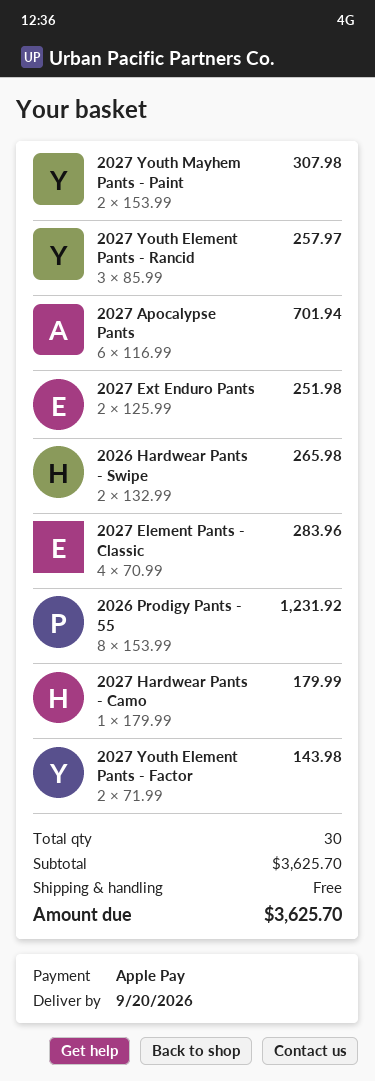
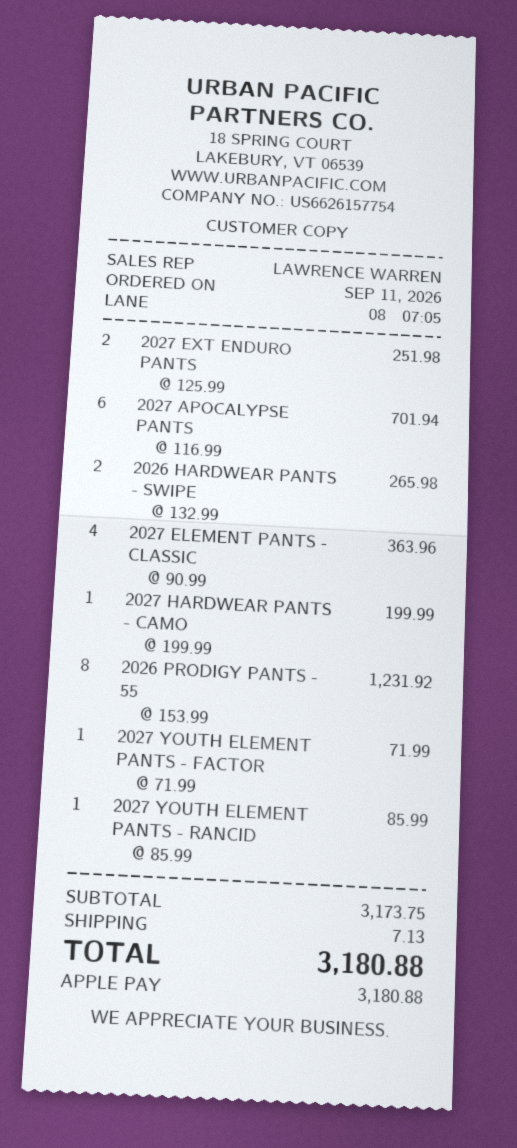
2027 Youth Mayhem Pants - Paint: 2 x 153.99 = 307.98 -> none
2027 Youth Element Pants - Rancid: 3 x 85.99 = 257.97 -> 1 x 85.99 = 85.99
2027 Element Pants - Classic: 4 x 70.99 = 283.96 -> 4 x 90.99 = 363.96
2027 Hardwear Pants - Camo: 1 x 179.99 = 179.99 -> 1 x 199.99 = 199.99
2027 Youth Element Pants - Factor: 2 x 71.99 = 143.98 -> 1 x 71.99 = 71.99
subtotal: 3625.70 -> 3173.75
shipping: 0.00 -> 7.13
total: 3625.70 -> 3180.88

